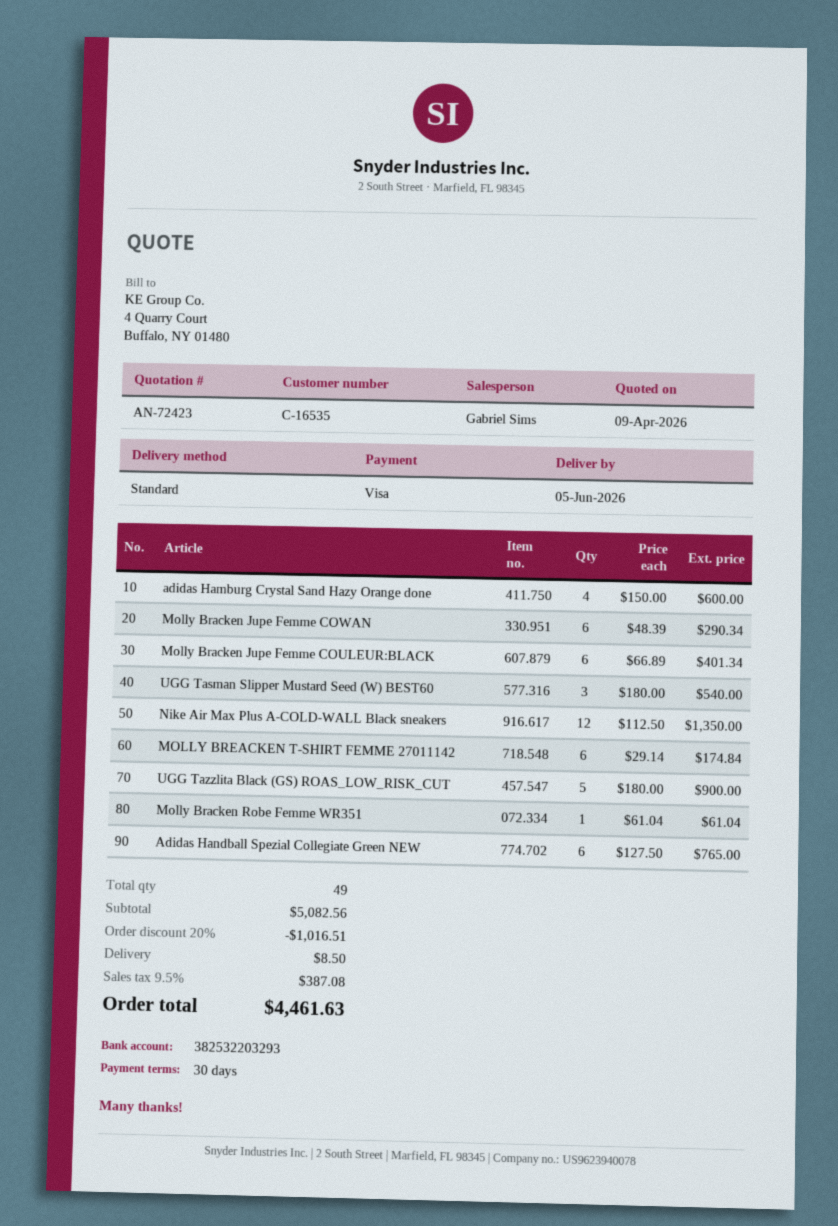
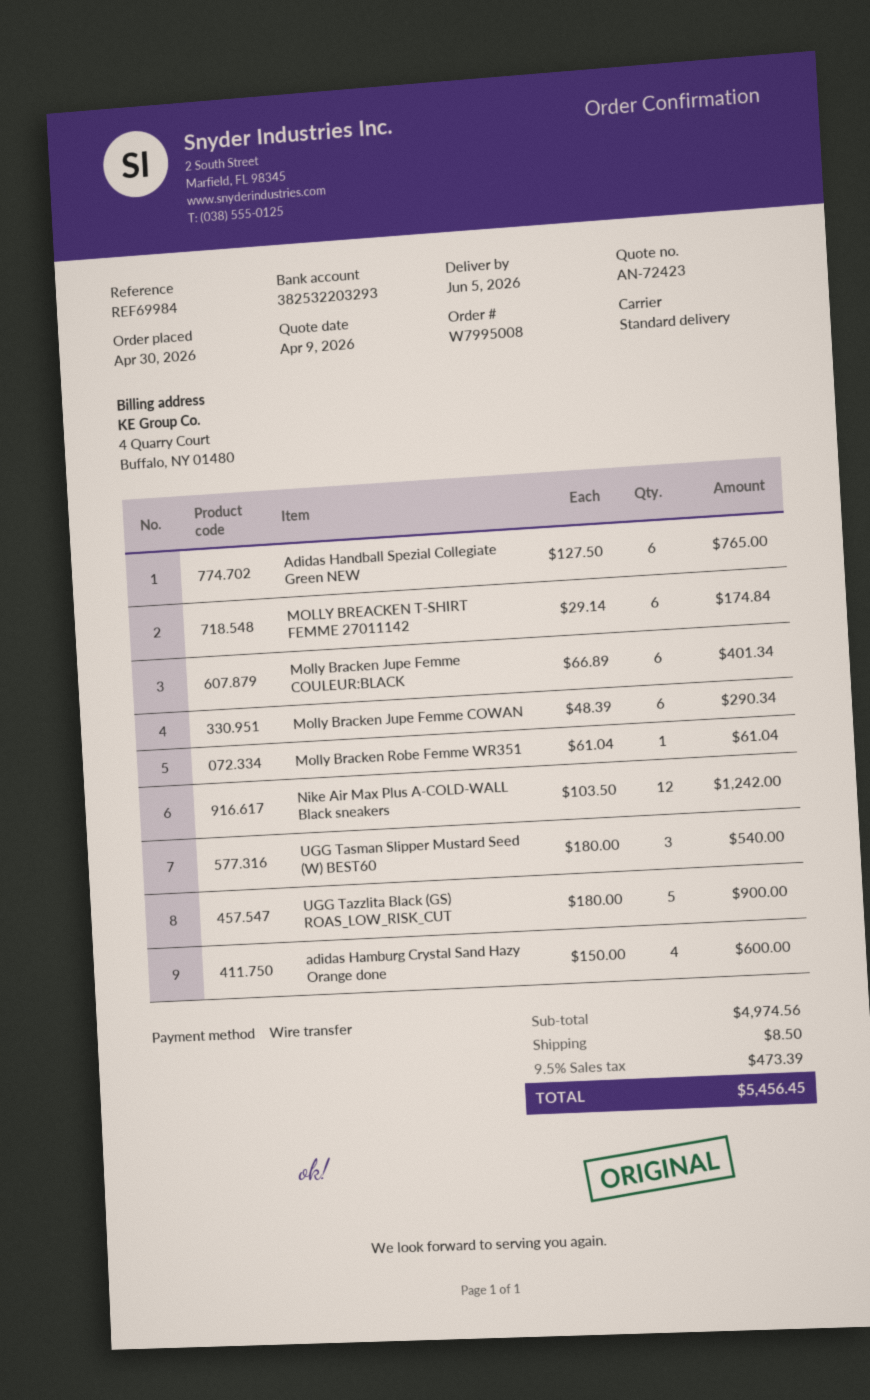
payment method: Visa -> bank transfer
Nike Air Max Plus A-COLD-WALL Black sneakers: 12 x 112.50 = 1350.00 -> 12 x 103.50 = 1242.00
subtotal: 5082.56 -> 4974.56
discount: 20% = 1016.51 -> none
tax: 9.5% = 387.08 -> 9.5% = 473.39
total: 4461.63 -> 5456.45

